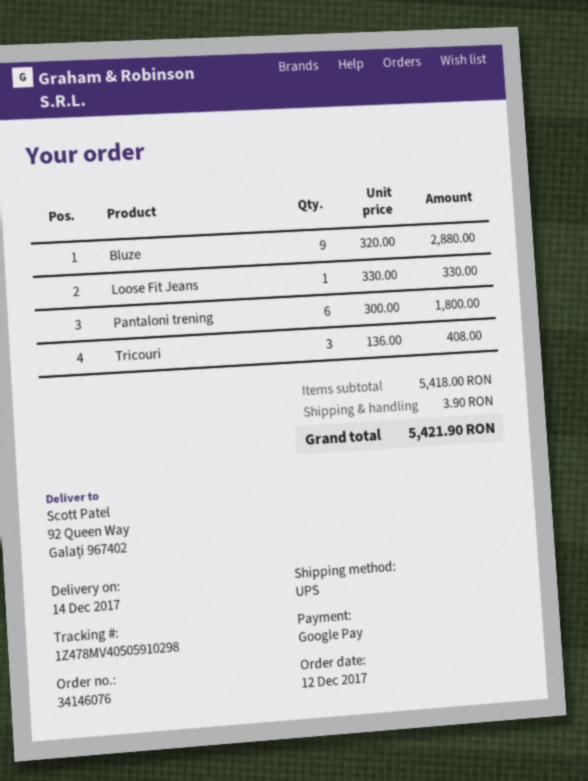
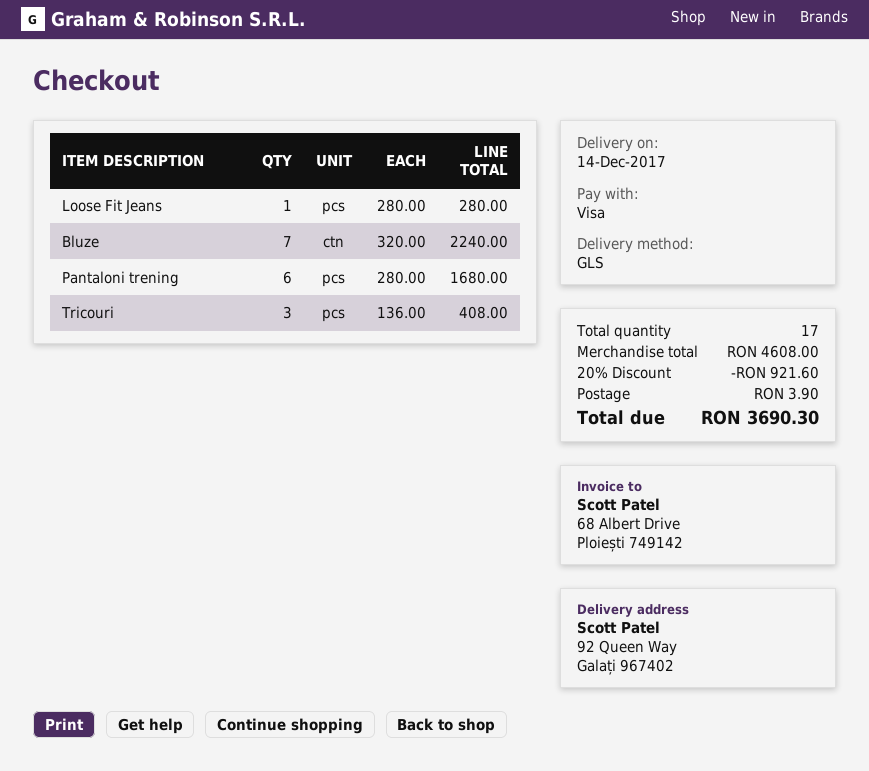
payment method: Google Pay -> Visa
shipping method: UPS -> GLS
Bluze: 9 x 320.00 = 2880.00 -> 7 x 320.00 = 2240.00
Loose Fit Jeans: 1 x 330.00 = 330.00 -> 1 x 280.00 = 280.00
Pantaloni trening: 6 x 300.00 = 1800.00 -> 6 x 280.00 = 1680.00
subtotal: 5418.00 -> 4608.00
discount: none -> 20% = 921.60
total: 5421.90 -> 3690.30

